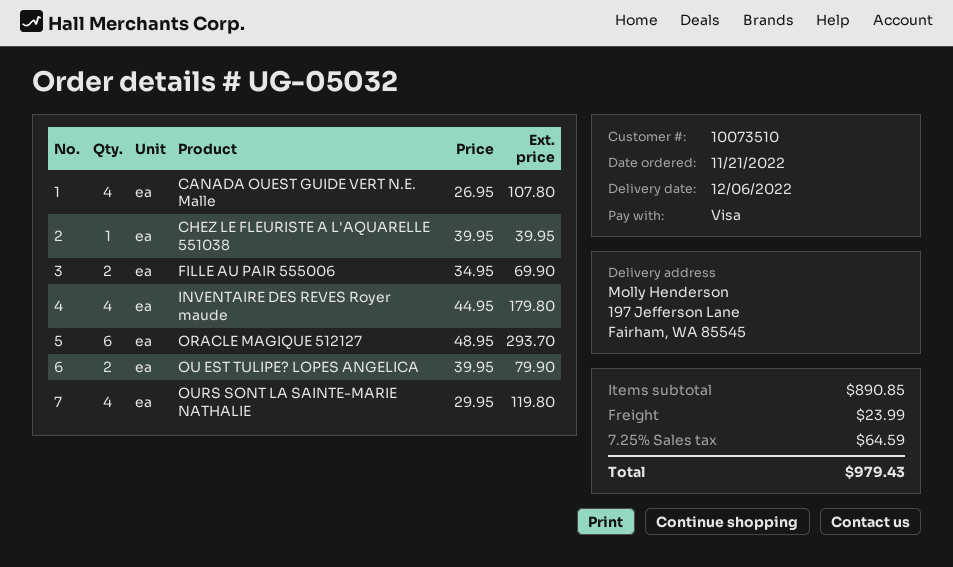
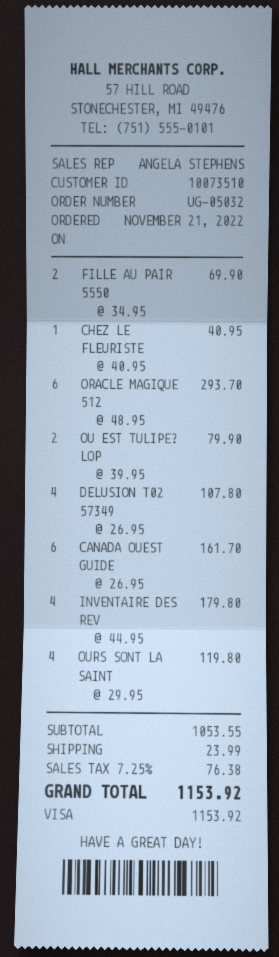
CANADA OUEST GUIDE VERT N.E. Malle: 4 x 26.95 = 107.80 -> 6 x 26.95 = 161.70
CHEZ LE FLEURISTE A L'AQUARELLE 551038: 1 x 39.95 = 39.95 -> 1 x 40.95 = 40.95
DELUSION T02 57349: none -> 4 x 26.95 = 107.80
subtotal: 890.85 -> 1053.55
tax: 7.25% = 64.59 -> 7.25% = 76.38
total: 979.43 -> 1153.92

